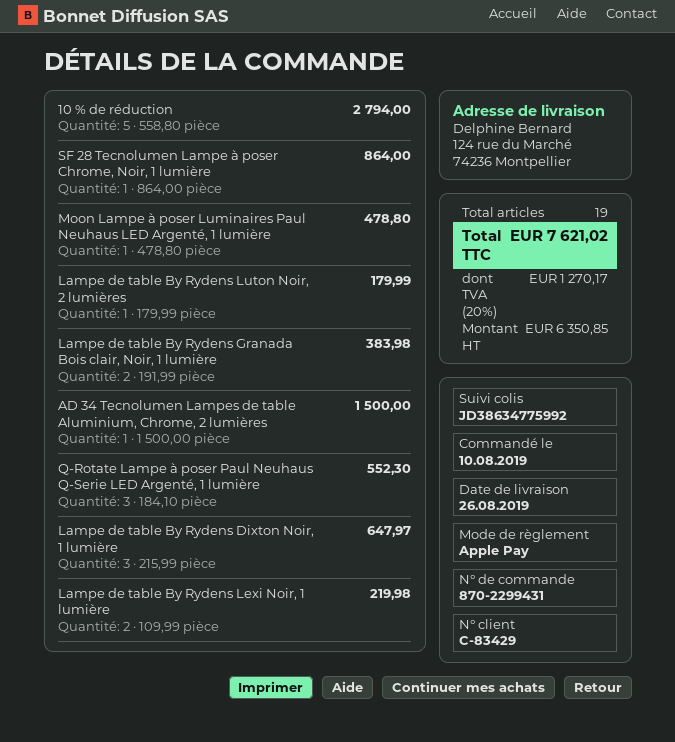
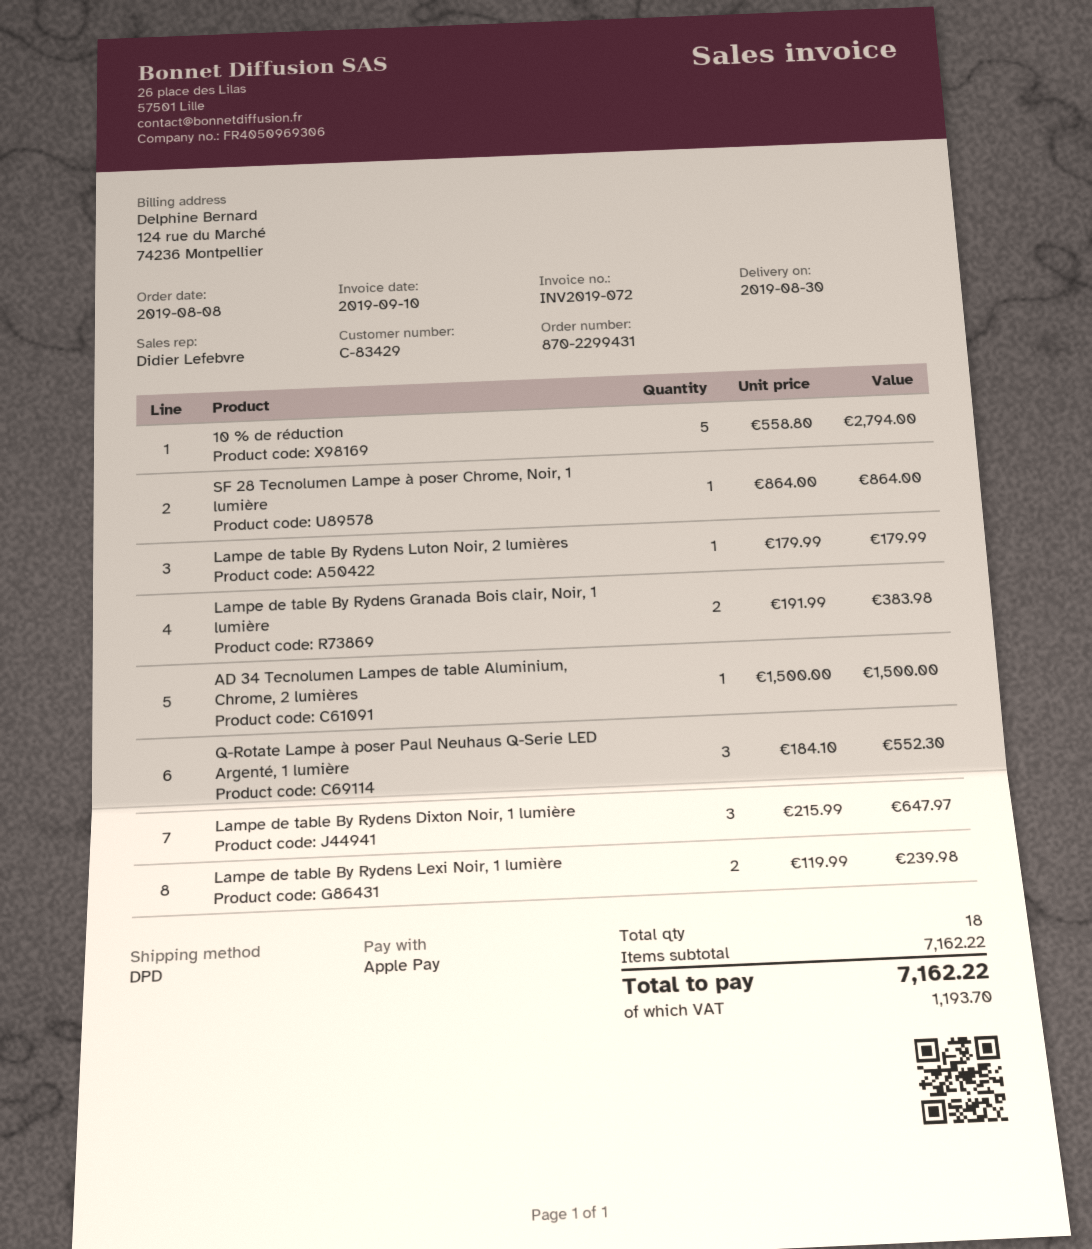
order date: 2019-08-10 -> 2019-08-08
delivery date: 2019-08-26 -> 2019-08-30
Moon Lampe à poser Luminaires Paul Neuhaus LED Argenté, 1 lumière: 1 x 478.80 = 478.80 -> none
Lampe de table By Rydens Lexi Noir, 1 lumière: 2 x 109.99 = 219.98 -> 2 x 119.99 = 239.98
total quantity: 19 -> 18
tax: 1270.17 -> 1193.70
total: 7621.02 -> 7162.22

